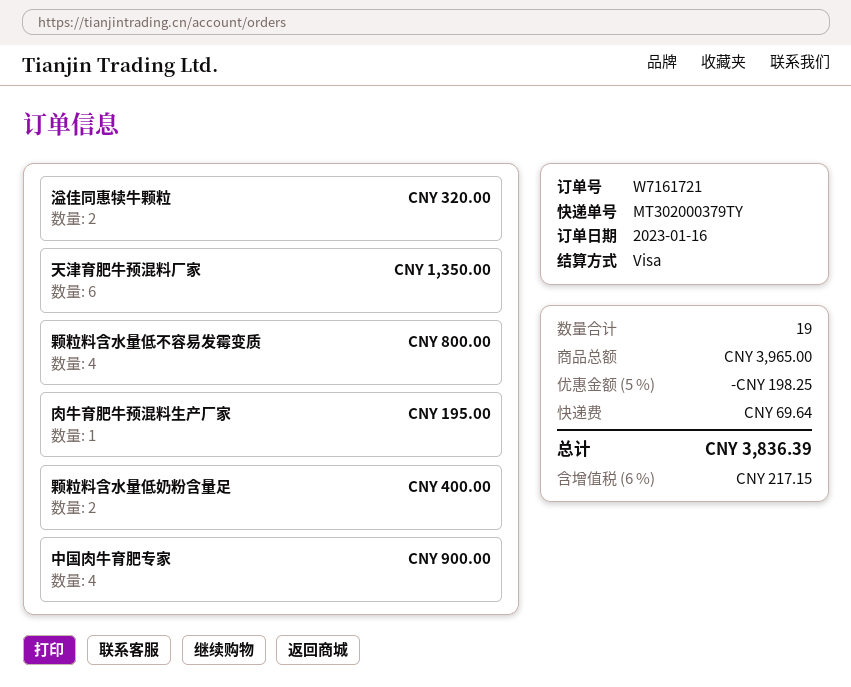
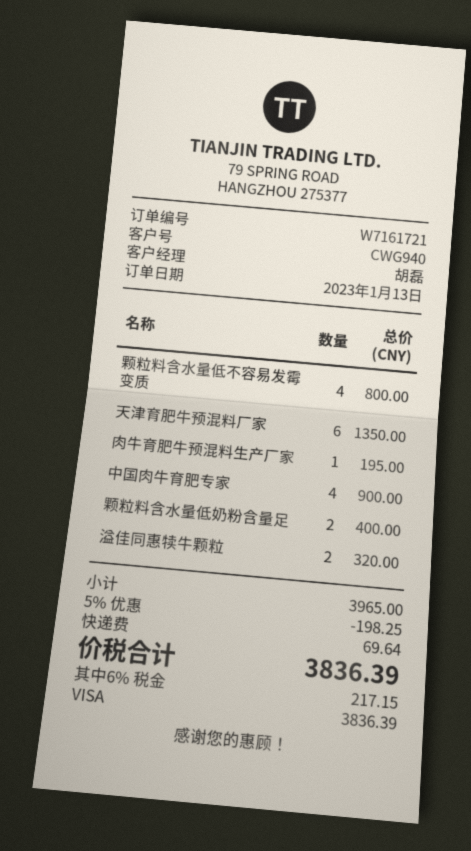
order date: 2023-01-16 -> 2023-01-13

